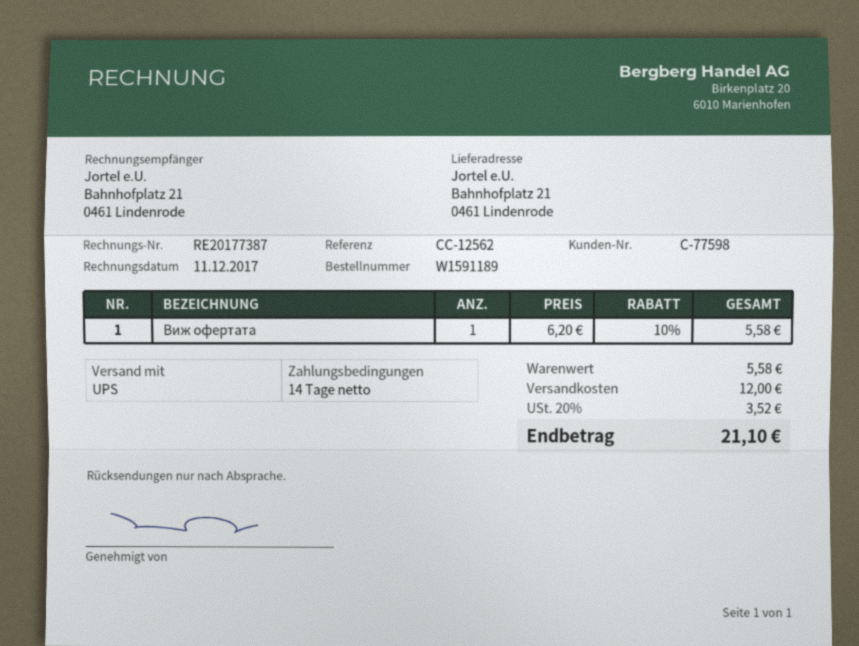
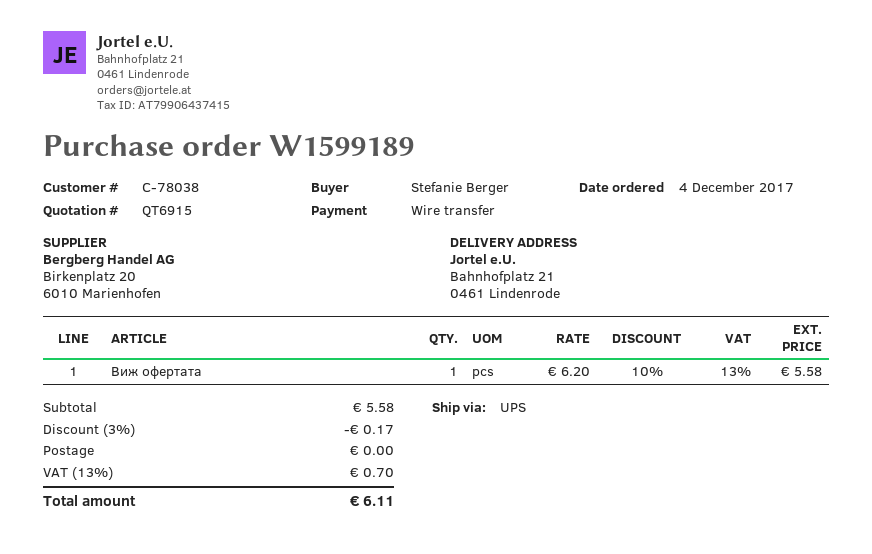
order number: W1591189 -> W1599189
customer number: C-77598 -> C-78038
discount: none -> 3% = 0.17
shipping: 12.00 -> 0.00
tax: 20% = 3.52 -> 13% = 0.70
total: 21.10 -> 6.11

